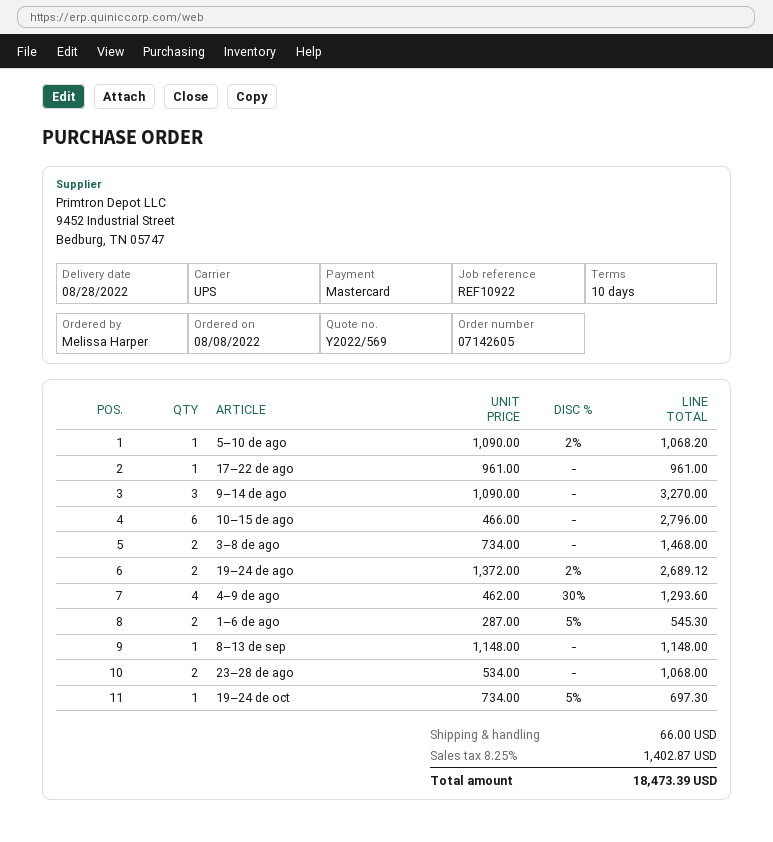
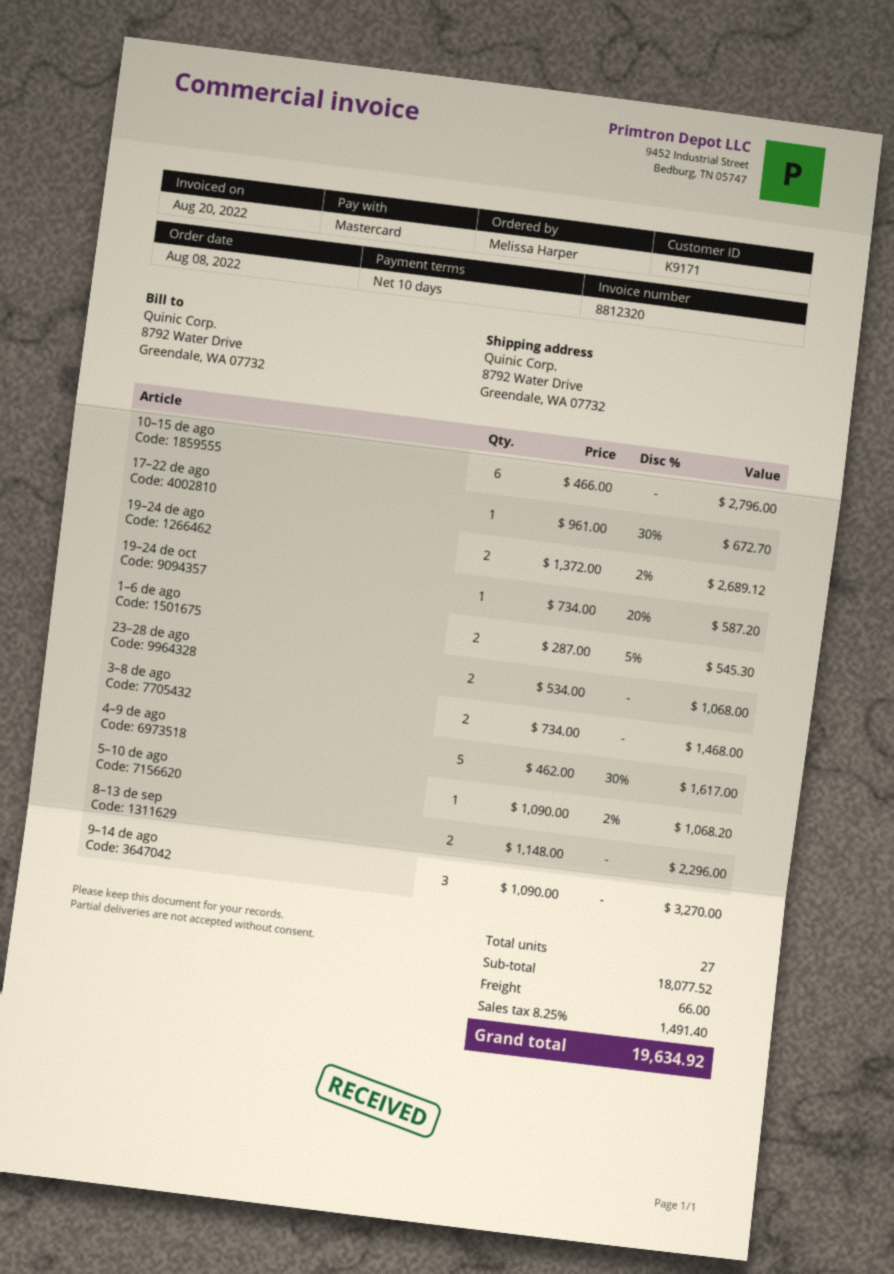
17–22 de ago: 1 x 961.00 = 961.00 -> 1 x 961.00 - 30% = 672.70
4–9 de ago: 4 x 462.00 - 30% = 1293.60 -> 5 x 462.00 - 30% = 1617.00
8–13 de sep: 1 x 1148.00 = 1148.00 -> 2 x 1148.00 = 2296.00
19–24 de oct: 1 x 734.00 - 5% = 697.30 -> 1 x 734.00 - 20% = 587.20
tax: 8.25% = 1402.87 -> 8.25% = 1491.40
total: 18473.39 -> 19634.92

